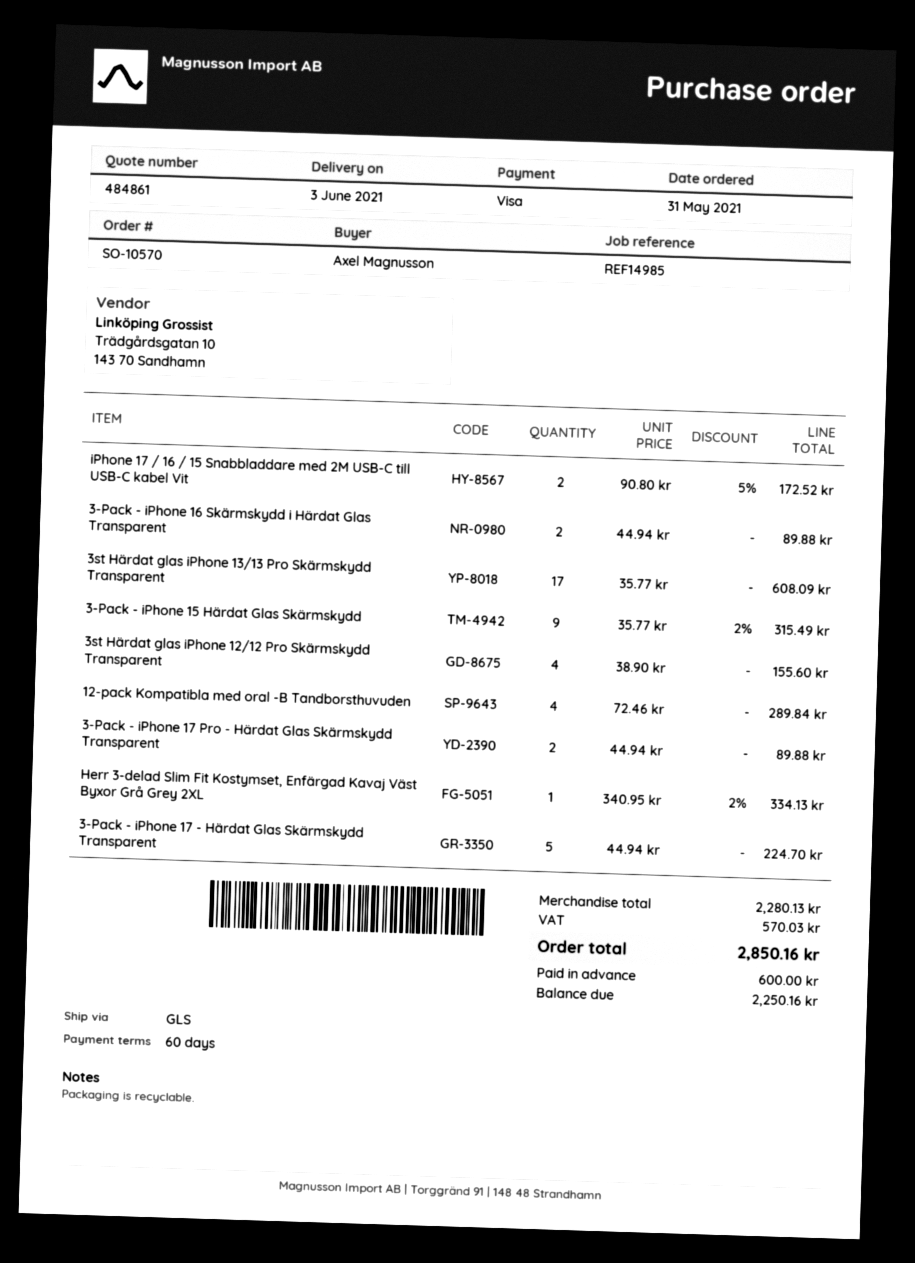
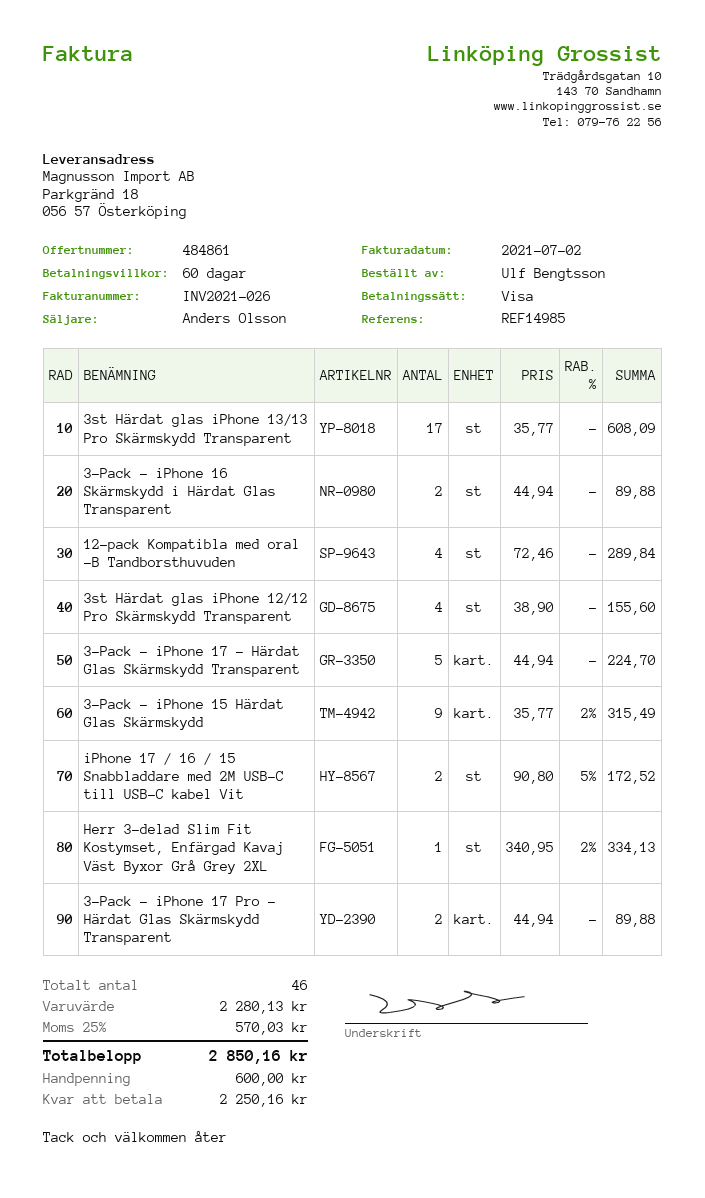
ordered by: Axel Magnusson -> Ulf Bengtsson

